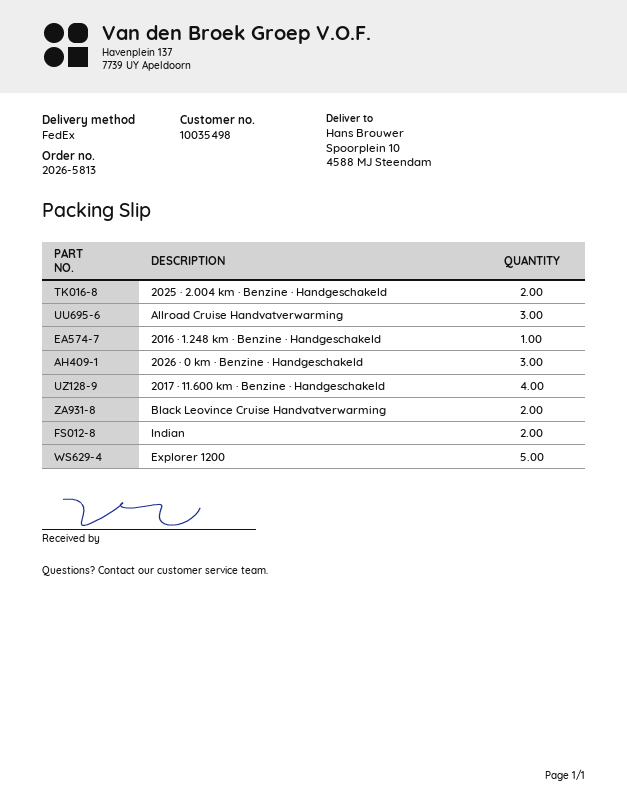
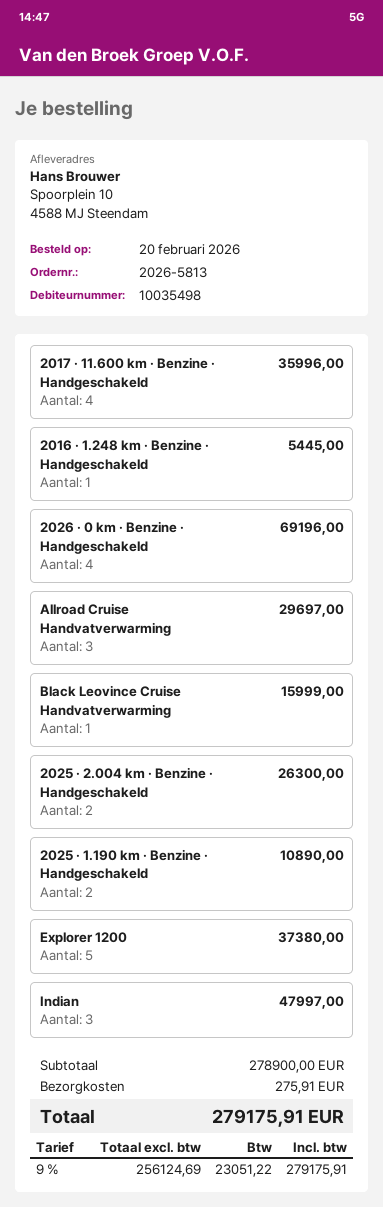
2026 · 0 km · Benzine · Handgeschakeld: 3 -> 4
Black Leovince Cruise Handvatverwarming: 2 -> 1
Indian: 2 -> 3
2025 · 1.190 km · Benzine · Handgeschakeld: none -> 2

